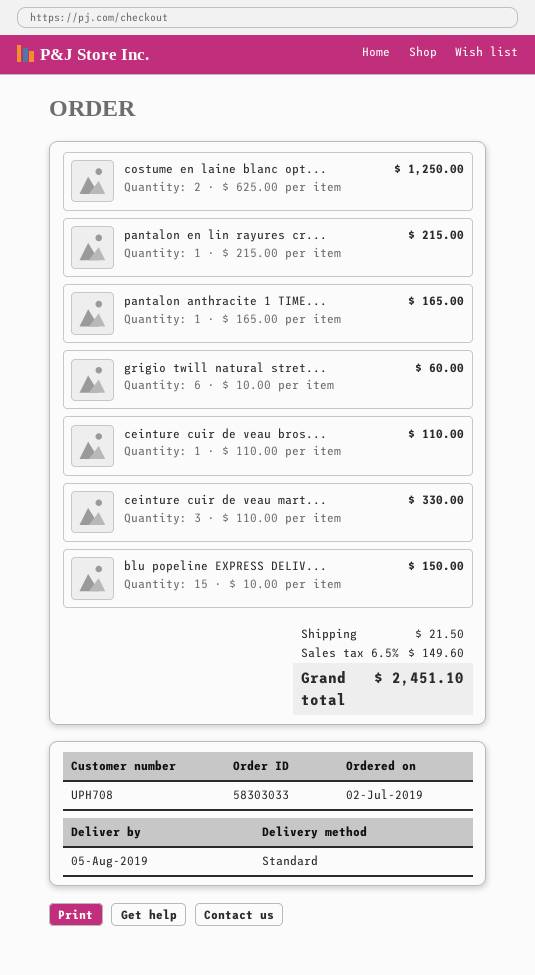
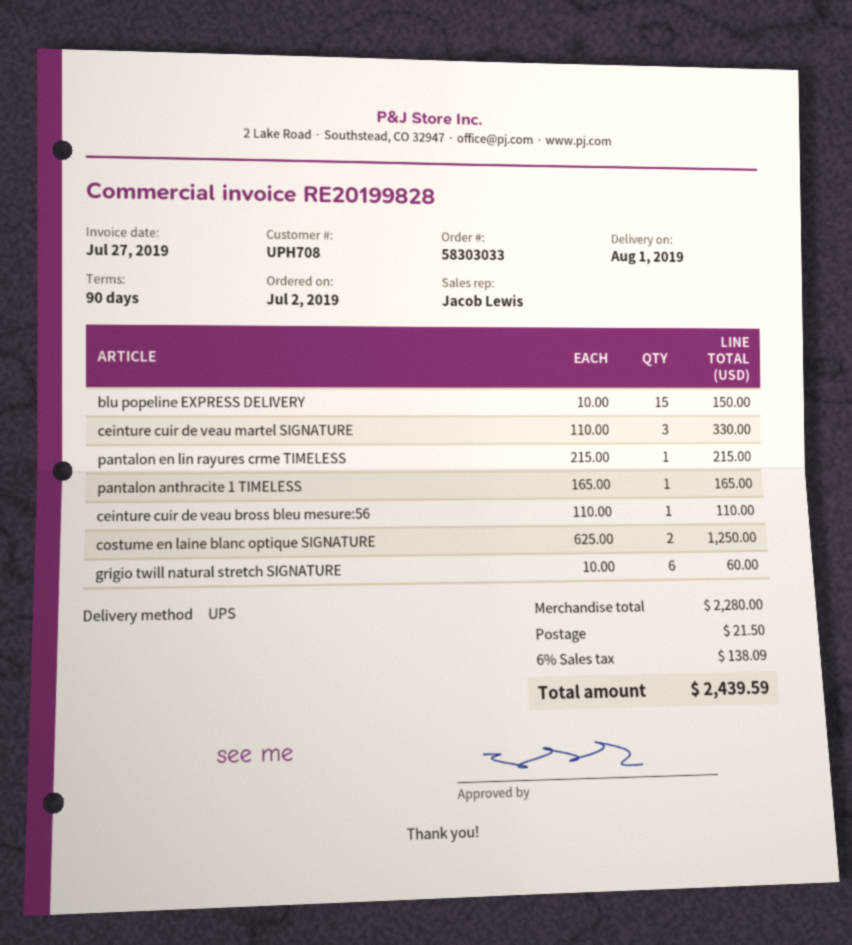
delivery date: 2019-08-05 -> 2019-08-01
shipping method: standard -> UPS
tax: 6.5% = 149.60 -> 6% = 138.09
total: 2451.10 -> 2439.59

